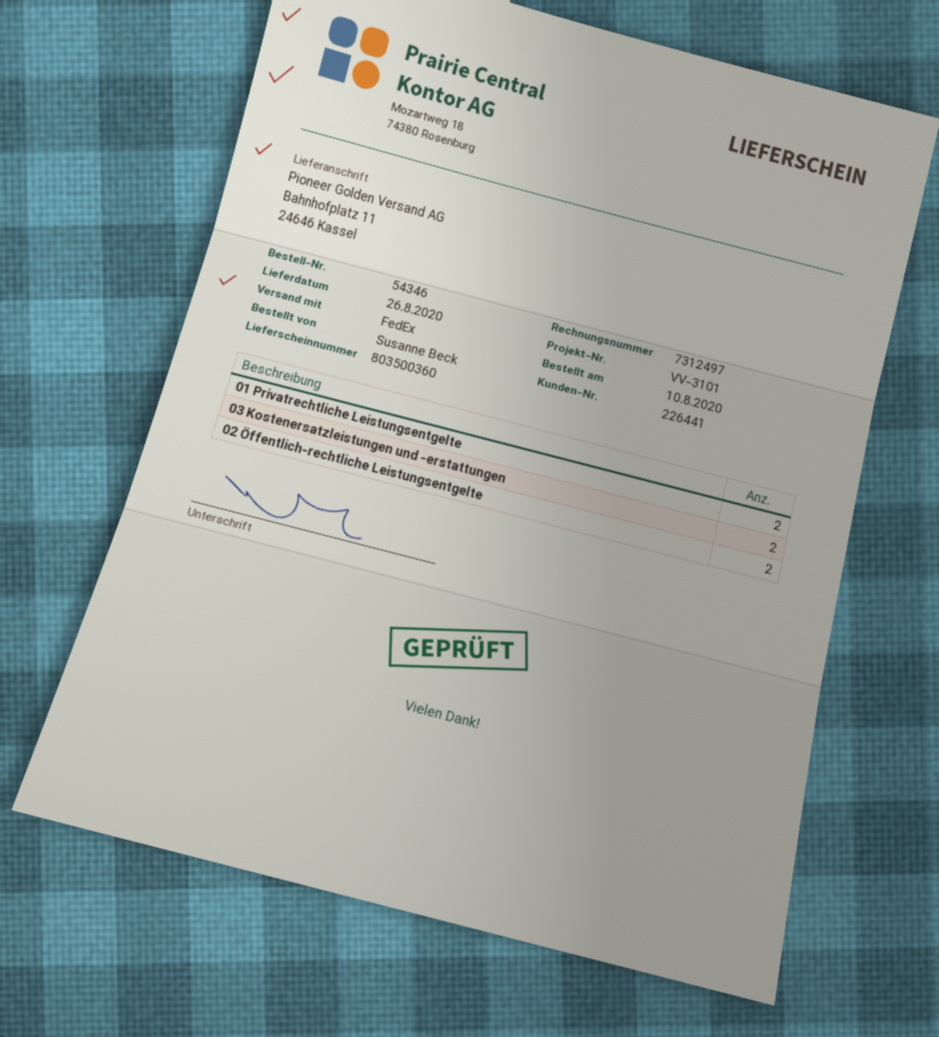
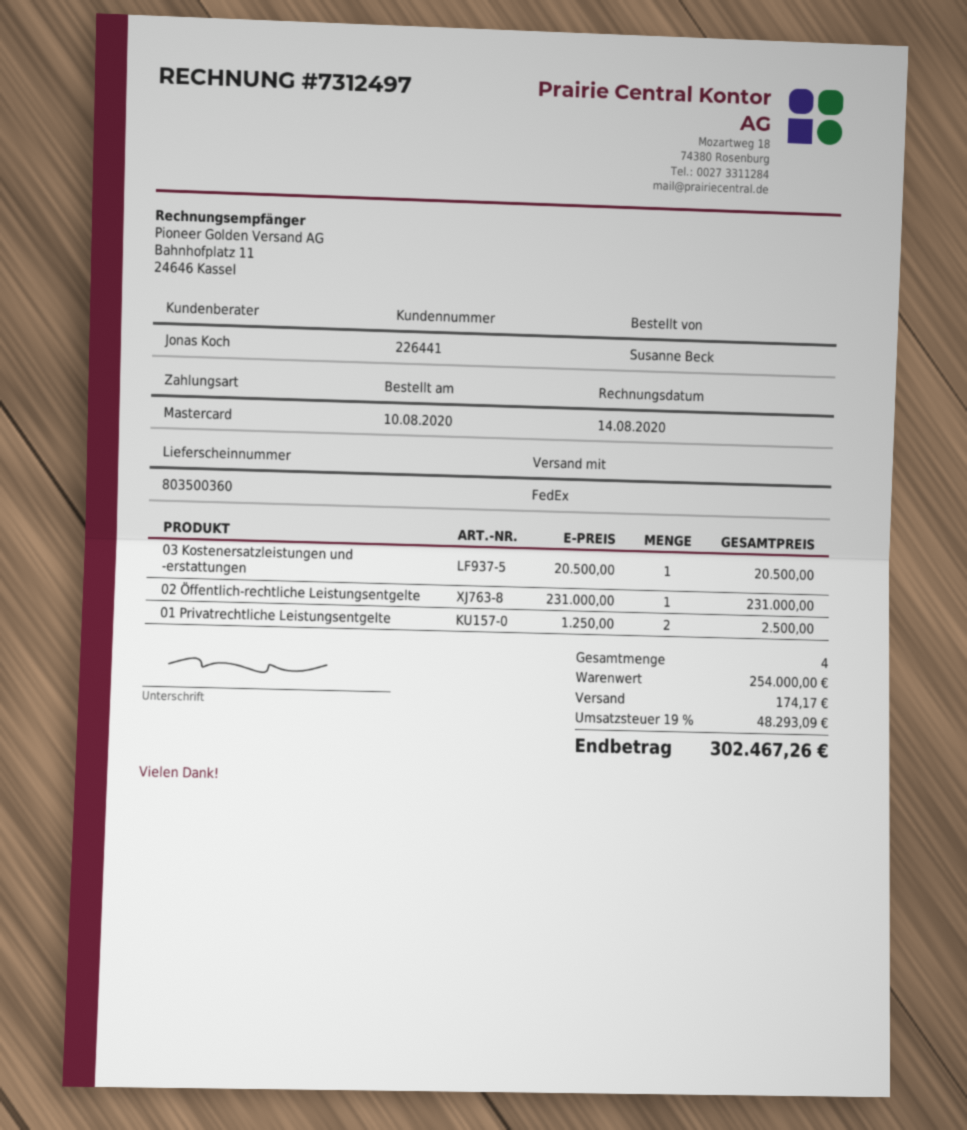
03 Kostenersatzleistungen und -erstattungen: 2 -> 1
02 Öffentlich-rechtliche Leistungsentgelte: 2 -> 1

